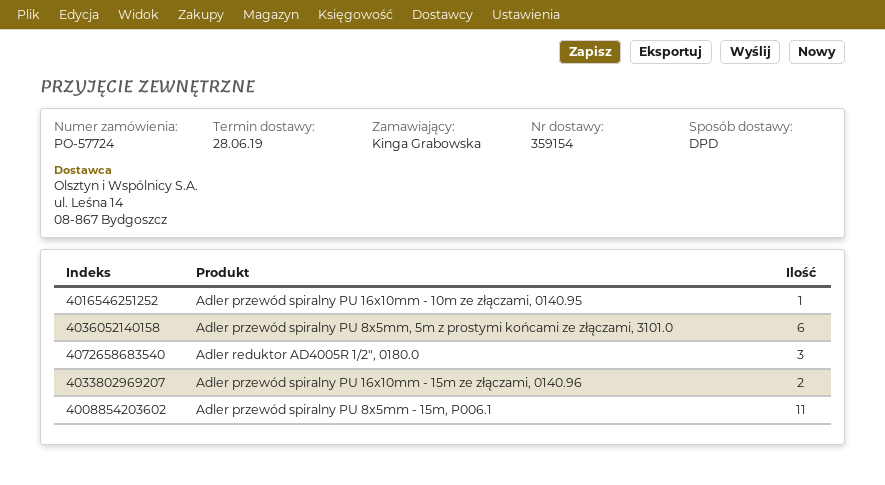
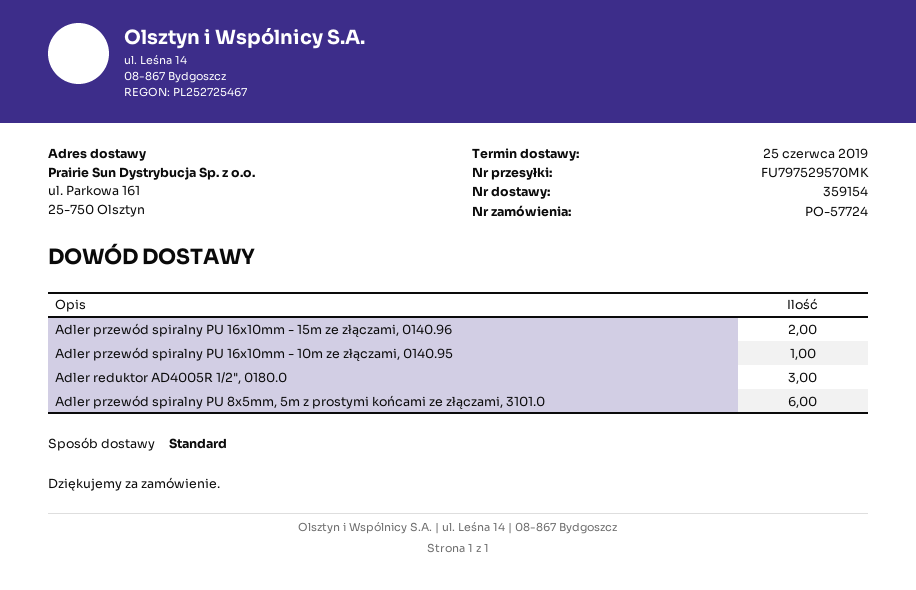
delivery date: 2019-06-28 -> 2019-06-25
shipping method: DPD -> standard
Adler przewód spiralny PU 8x5mm - 15m, P006.1: 11 -> none

